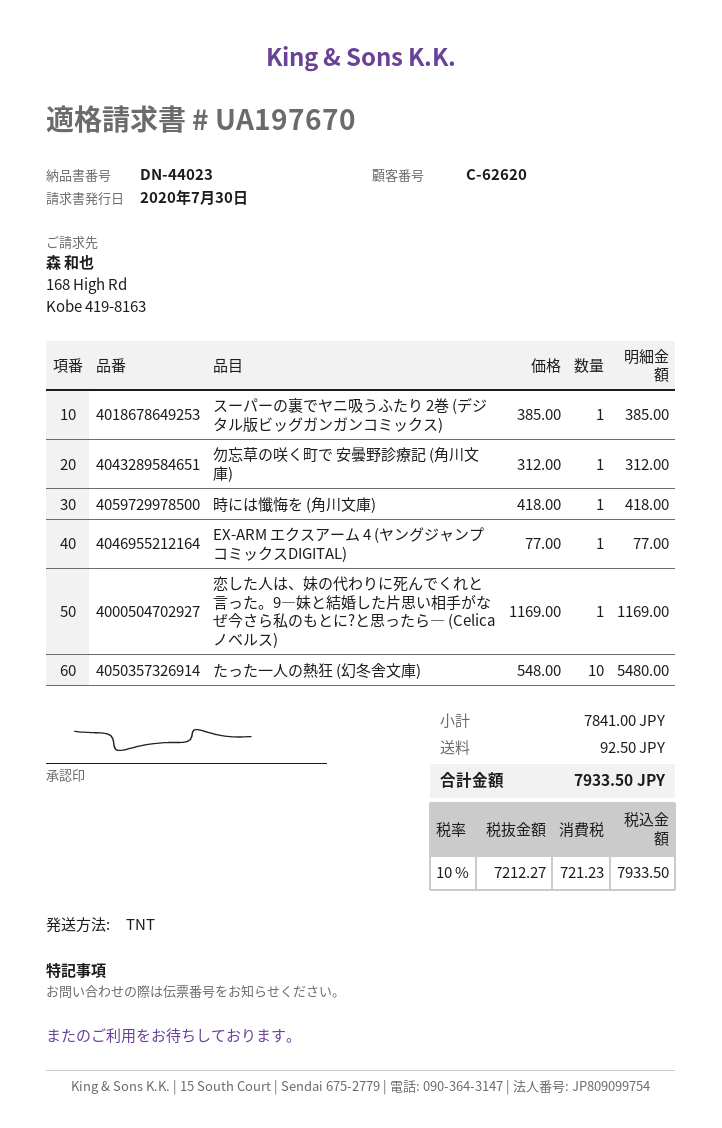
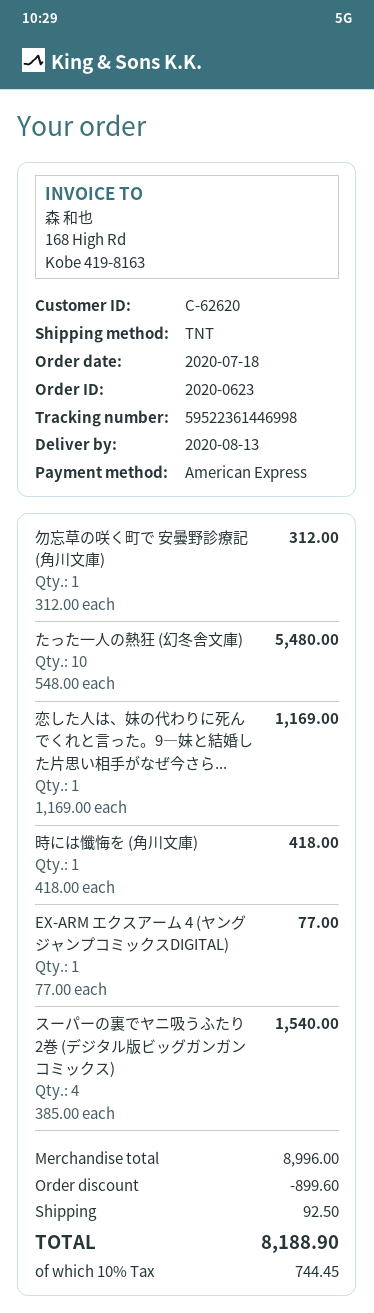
スーパーの裏でヤニ吸うふたり 2巻 (デジタル版ビッグガンガンコミックス): 1 x 385.00 = 385.00 -> 4 x 385.00 = 1540.00
subtotal: 7841.00 -> 8996.00
discount: none -> 899.60
tax: 10% = 721.23 -> 10% = 744.45
total: 7933.50 -> 8188.90

